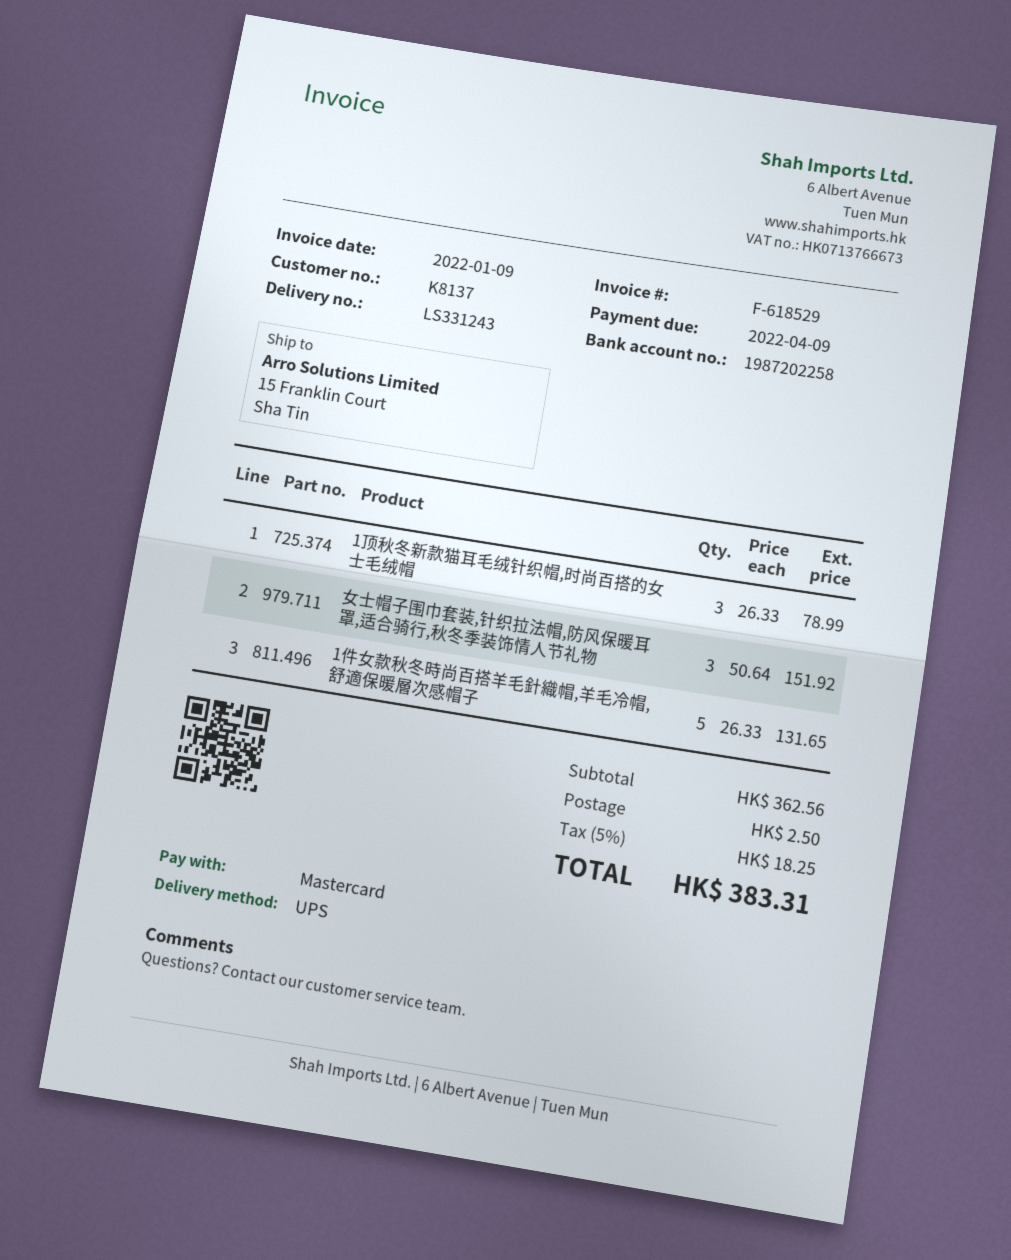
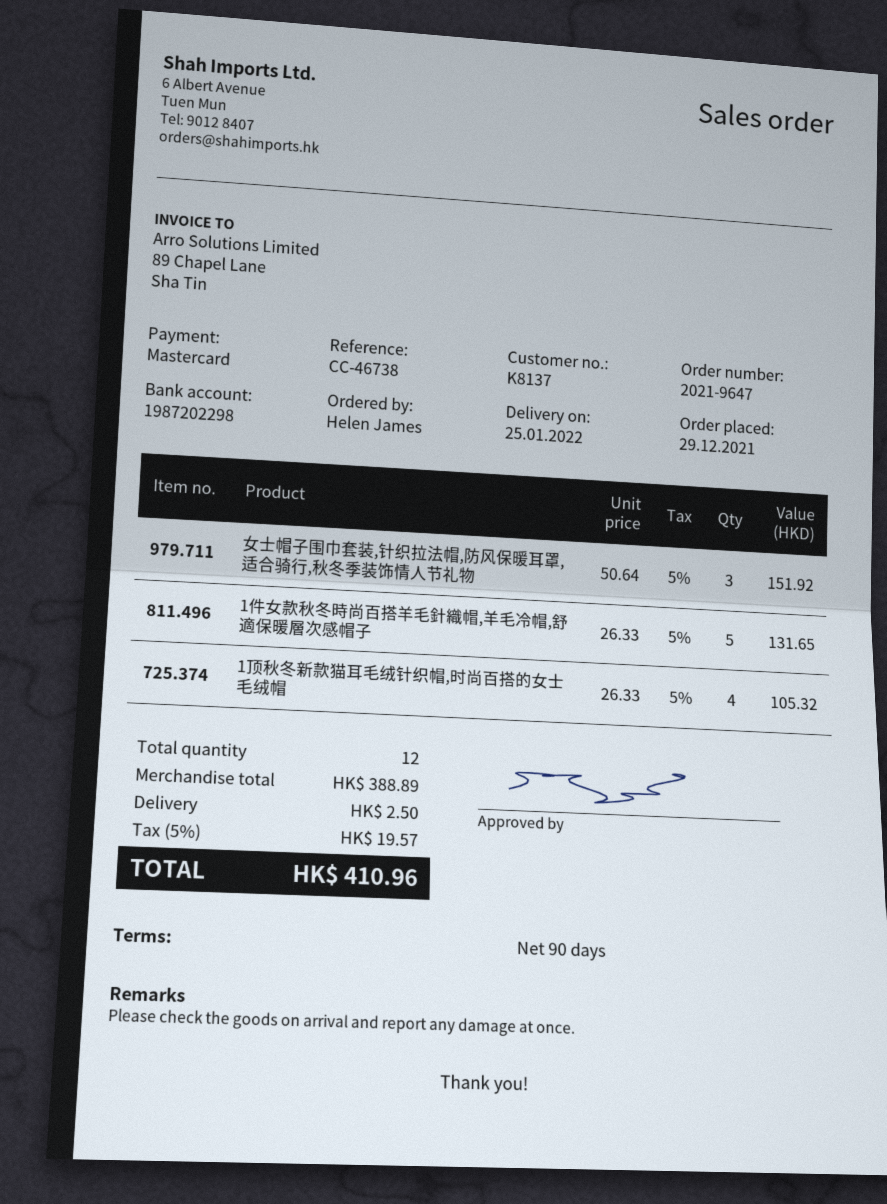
bank account: 1987202258 -> 1987202298
1顶秋冬新款猫耳毛绒针织帽,时尚百搭的女士毛绒帽: 3 x 26.33 = 78.99 -> 4 x 26.33 = 105.32
subtotal: 362.56 -> 388.89
tax: 5% = 18.25 -> 5% = 19.57
total: 383.31 -> 410.96

